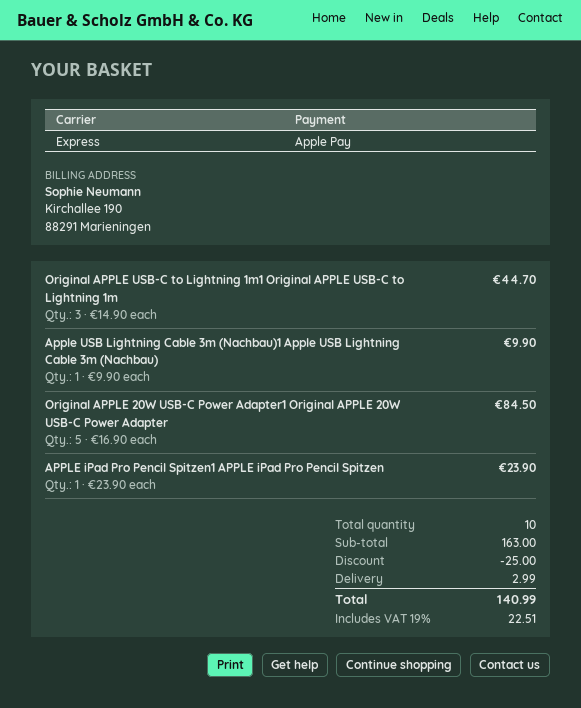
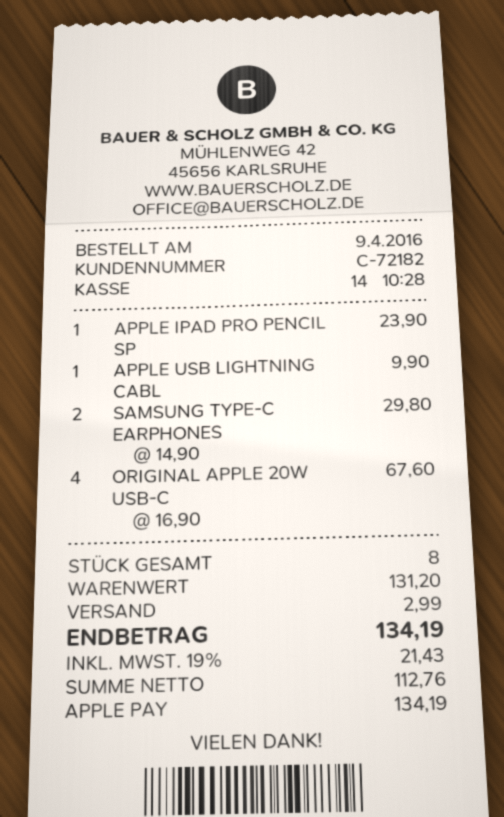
Original APPLE USB-C to Lightning 1m1 Original APPLE USB-C to Lightning 1m: 3 x 14.90 = 44.70 -> none
Original APPLE 20W USB-C Power Adapter1 Original APPLE 20W USB-C Power Adapter: 5 x 16.90 = 84.50 -> 4 x 16.90 = 67.60
SAMSUNG TYPE-C EARPHONES: none -> 2 x 14.90 = 29.80
total quantity: 10 -> 8
subtotal: 163.00 -> 131.20
discount: 25.00 -> none
tax: 19% = 22.51 -> 19% = 21.43
total: 140.99 -> 134.19

